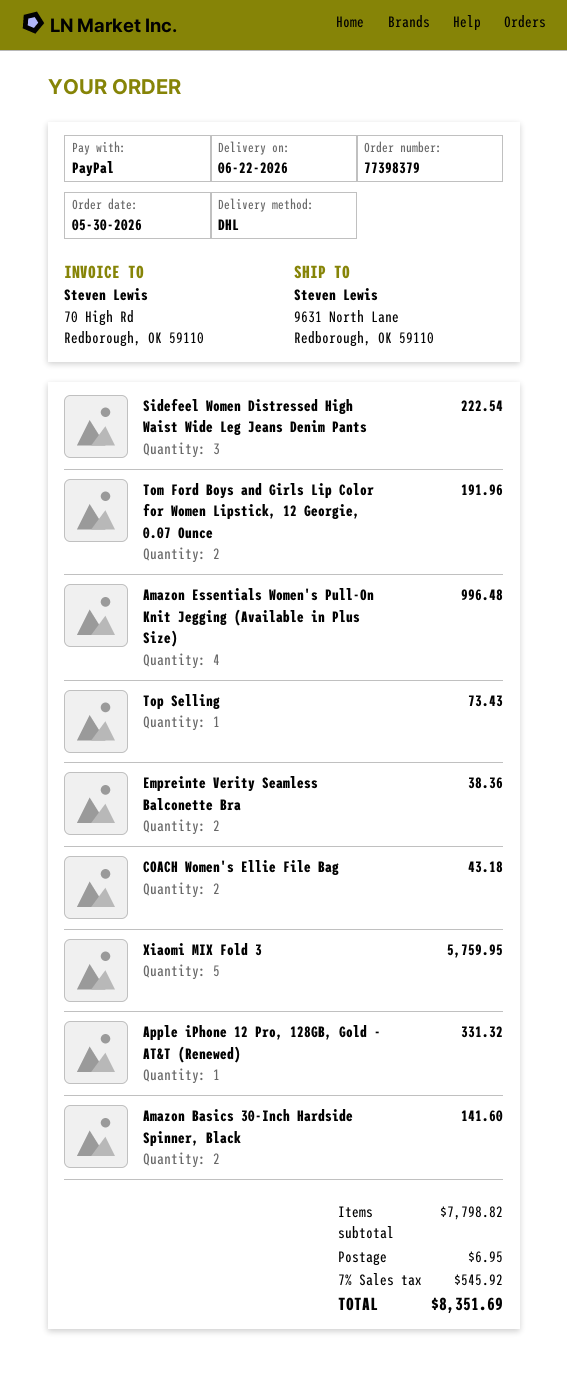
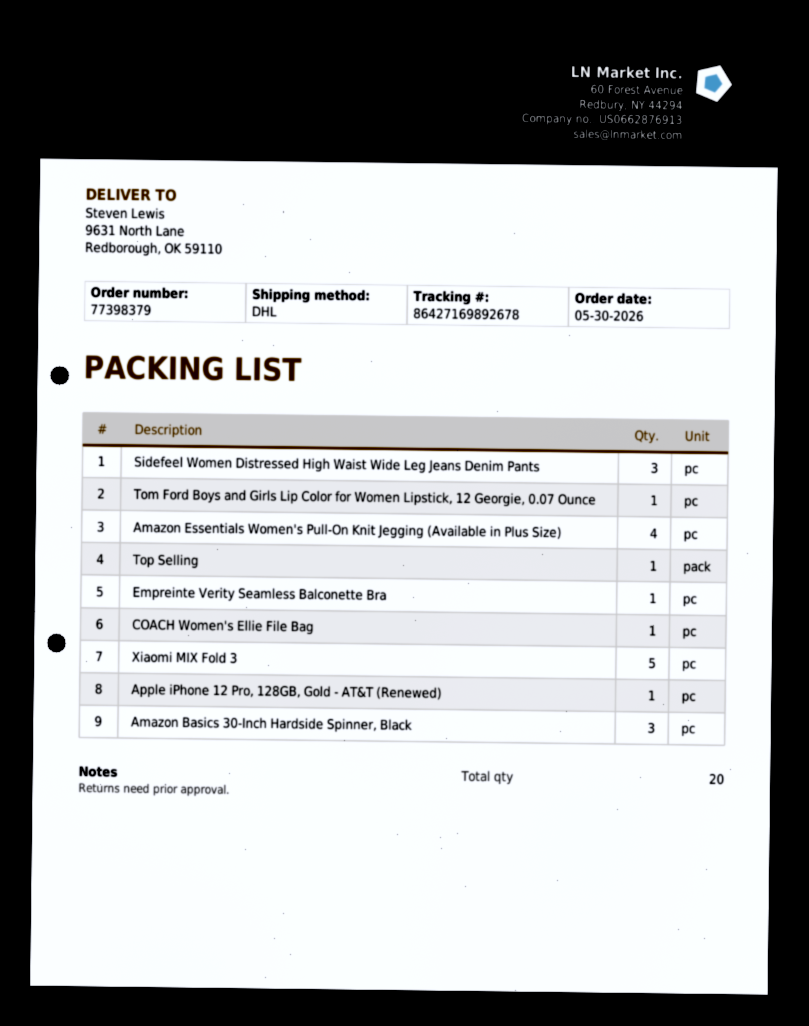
Tom Ford Boys and Girls Lip Color for Women Lipstick, 12 Georgie, 0.07 Ounce: 2 -> 1
Empreinte Verity Seamless Balconette Bra: 2 -> 1
COACH Women's Ellie File Bag: 2 -> 1
Amazon Basics 30-Inch Hardside Spinner, Black: 2 -> 3

